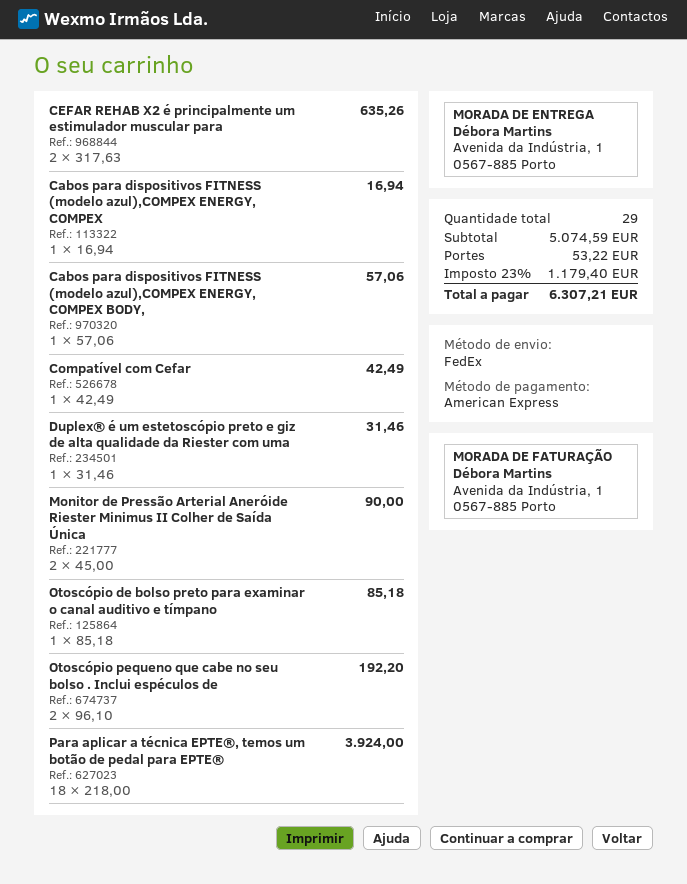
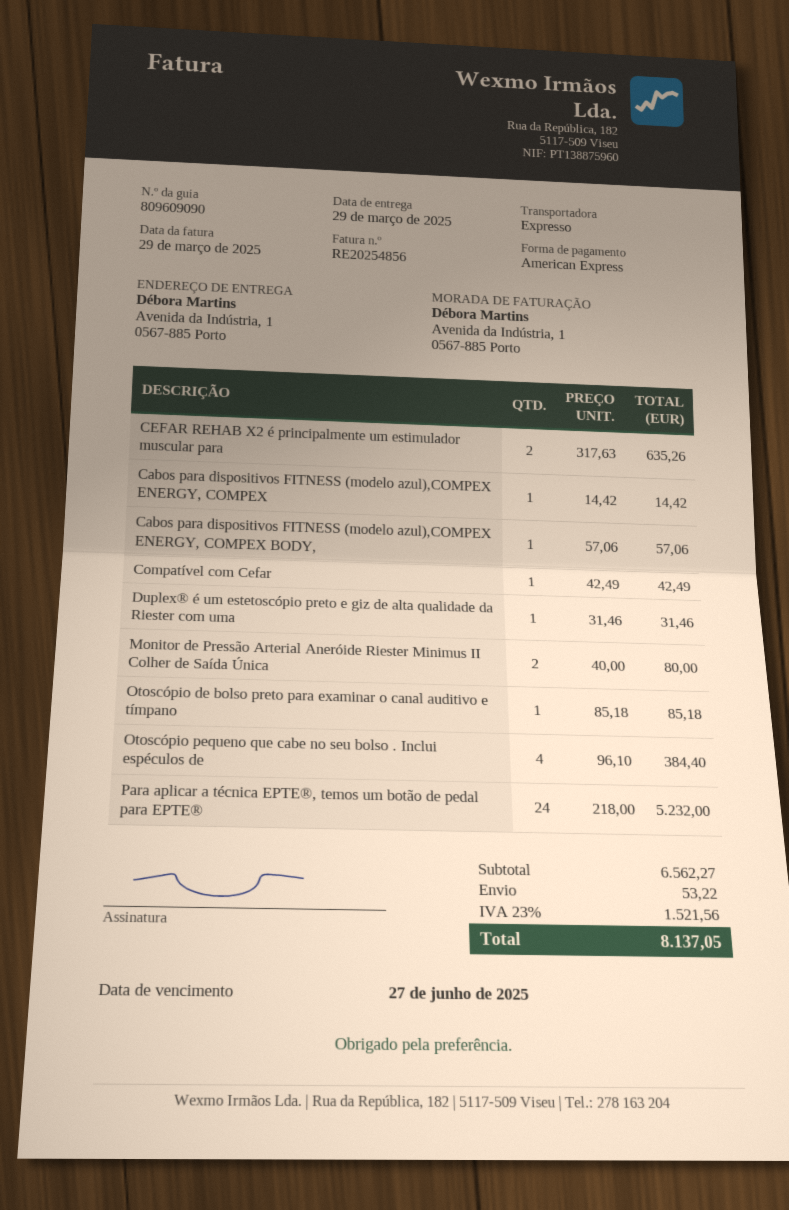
shipping method: FedEx -> express
Cabos para dispositivos FITNESS (modelo azul),COMPEX ENERGY, COMPEX: 1 x 16.94 = 16.94 -> 1 x 14.42 = 14.42
Monitor de Pressão Arterial Aneróide Riester Minimus II Colher de Saída Única: 2 x 45.00 = 90.00 -> 2 x 40.00 = 80.00
Otoscópio pequeno que cabe no seu bolso . Inclui espéculos de: 2 x 96.10 = 192.20 -> 4 x 96.10 = 384.40
Para aplicar a técnica EPTE®, temos um botão de pedal para EPTE®: 18 x 218.00 = 3924.00 -> 24 x 218.00 = 5232.00
subtotal: 5074.59 -> 6562.27
tax: 23% = 1179.40 -> 23% = 1521.56
total: 6307.21 -> 8137.05

